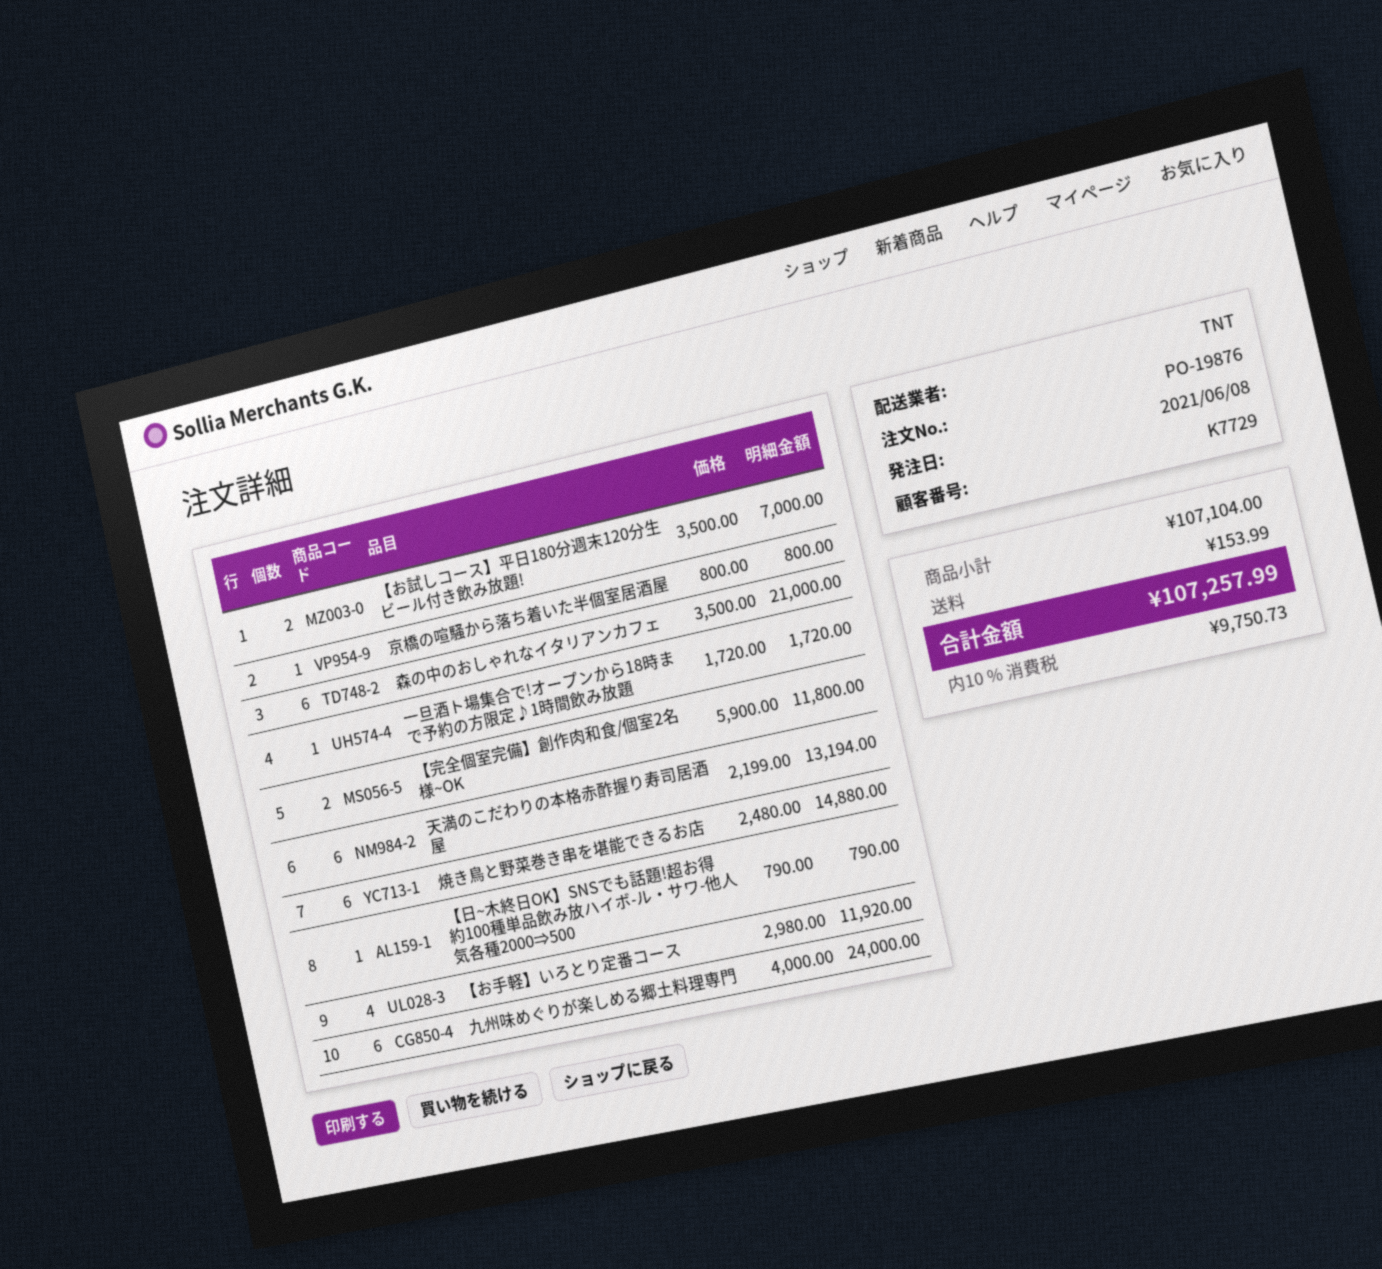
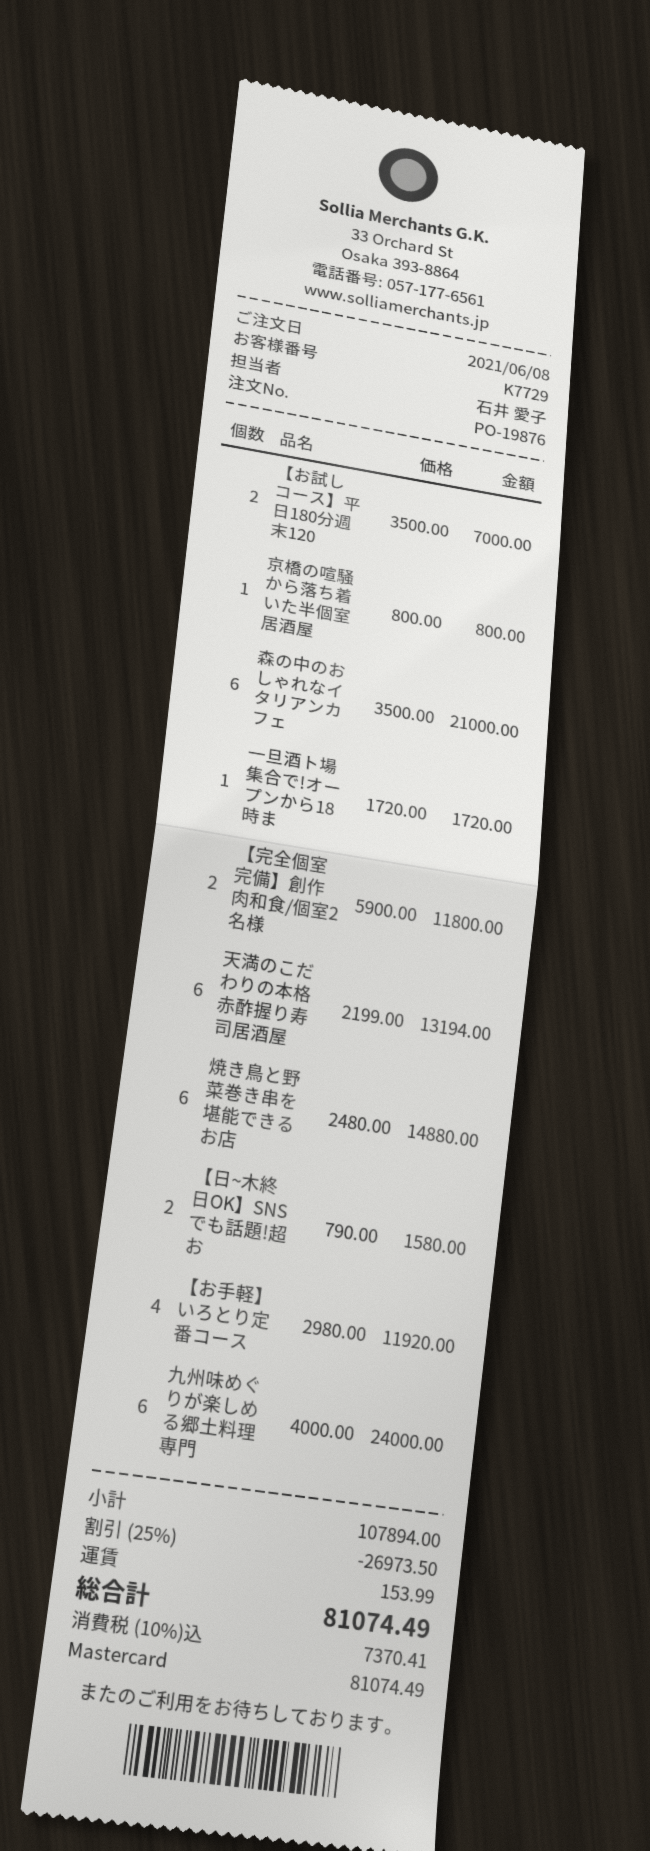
【日~木終日OK】SNSでも話題!超お得約100種単品飲み放ハイボ-ル・サワ-他人気各種2000⇒500: 1 x 790.00 = 790.00 -> 2 x 790.00 = 1580.00
subtotal: 107104.00 -> 107894.00
discount: none -> 25% = 26973.50
tax: 10% = 9750.73 -> 10% = 7370.41
total: 107257.99 -> 81074.49

